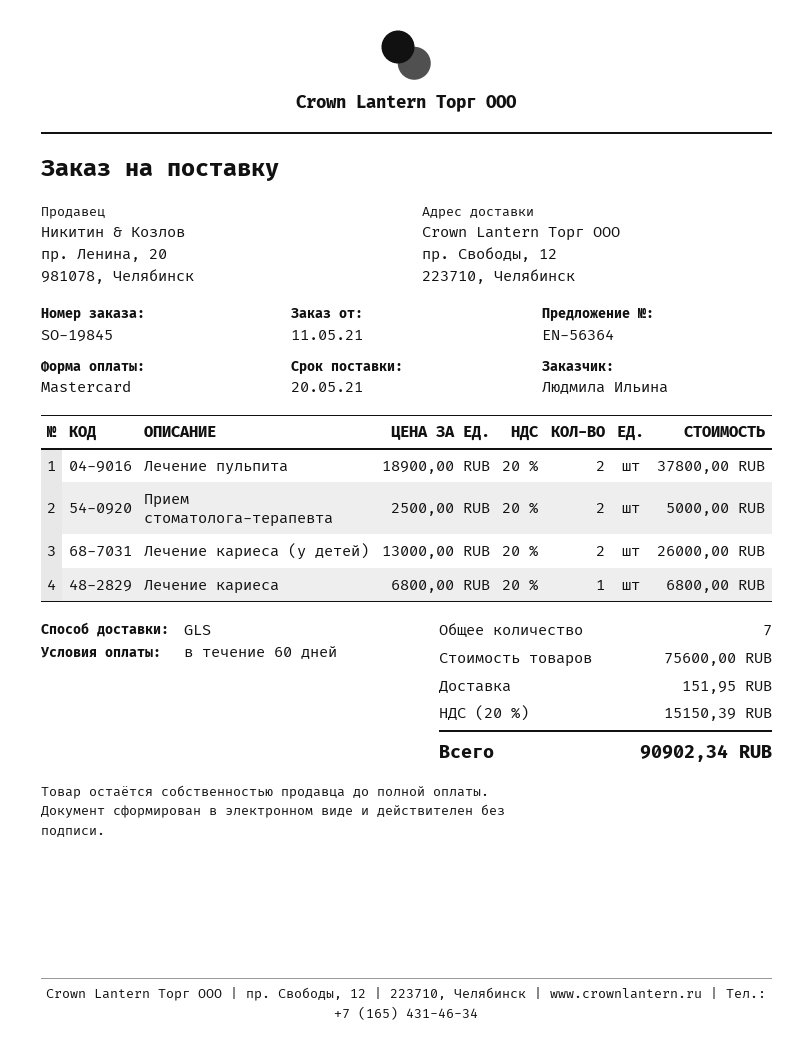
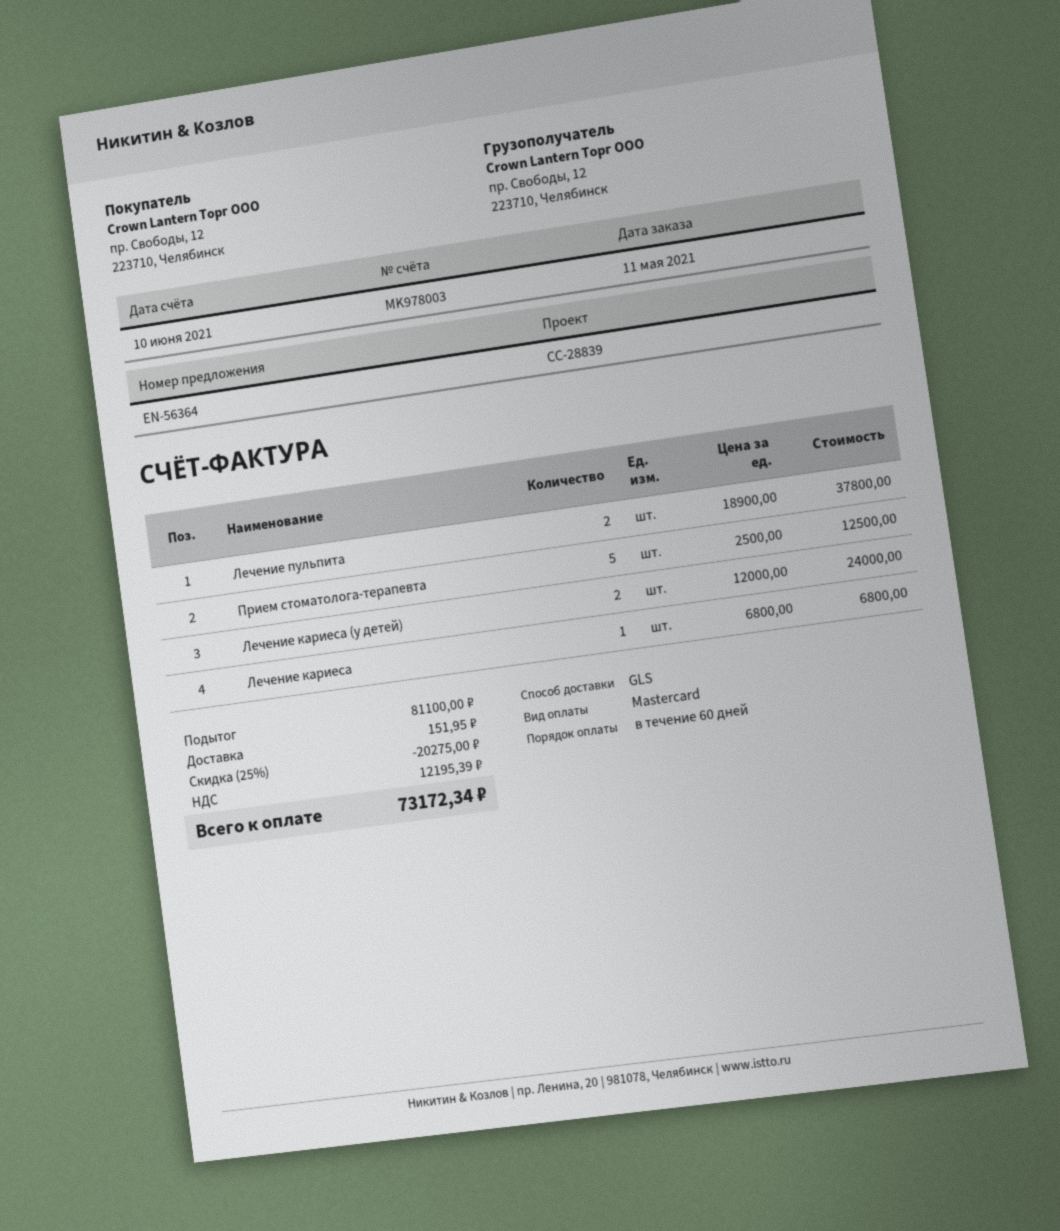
Прием стоматолога-терапевта: 2 x 2500.00 = 5000.00 -> 5 x 2500.00 = 12500.00
Лечение кариеса (у детей): 2 x 13000.00 = 26000.00 -> 2 x 12000.00 = 24000.00
subtotal: 75600.00 -> 81100.00
discount: none -> 25% = 20275.00
tax: 15150.39 -> 12195.39
total: 90902.34 -> 73172.34

